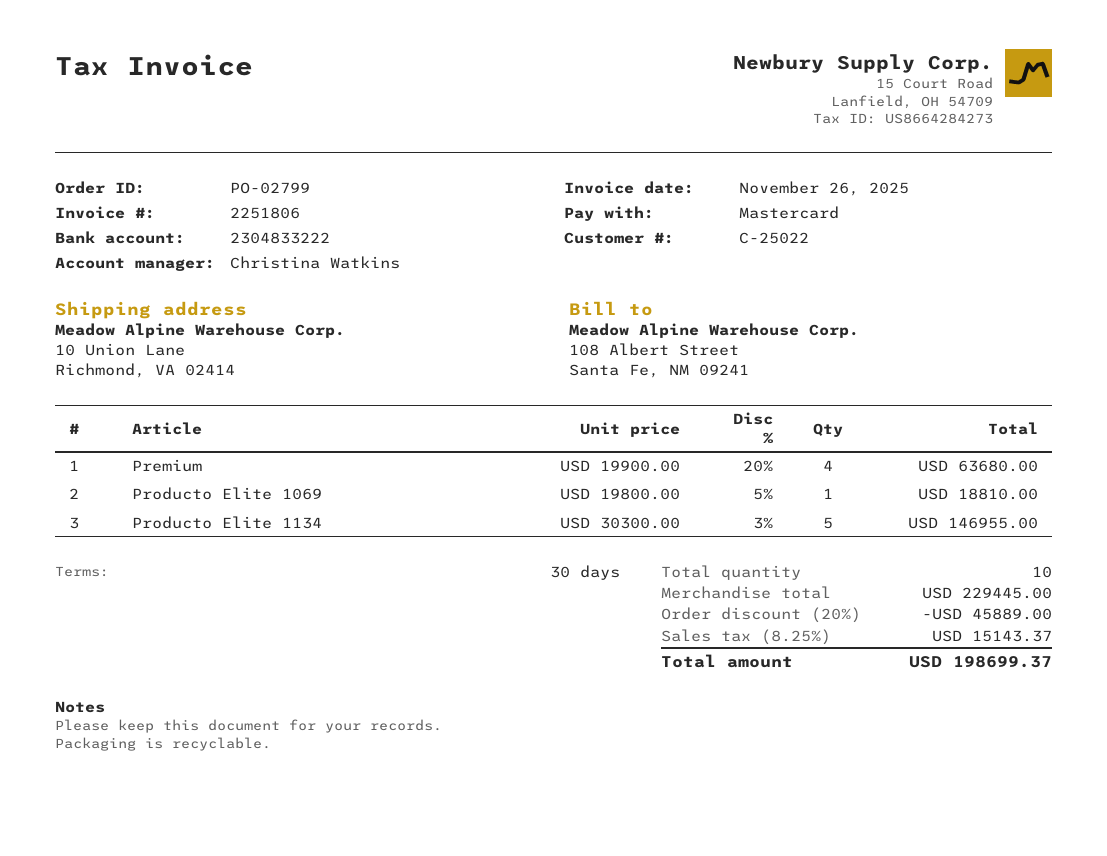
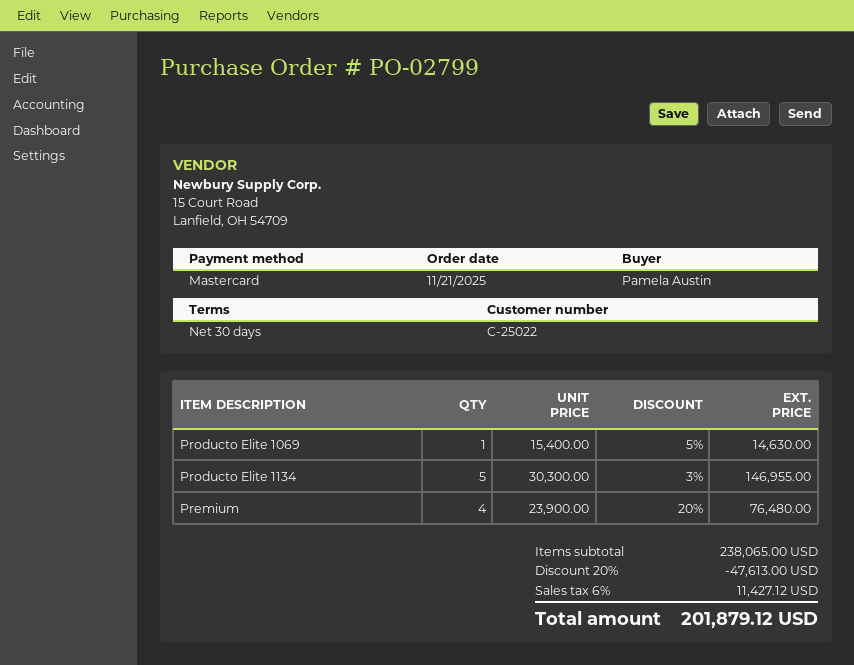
Premium: 4 x 19900.00 - 20% = 63680.00 -> 4 x 23900.00 - 20% = 76480.00
Producto Elite 1069: 1 x 19800.00 - 5% = 18810.00 -> 1 x 15400.00 - 5% = 14630.00
subtotal: 229445.00 -> 238065.00
discount: 20% = 45889.00 -> 20% = 47613.00
tax: 8.25% = 15143.37 -> 6% = 11427.12
total: 198699.37 -> 201879.12

